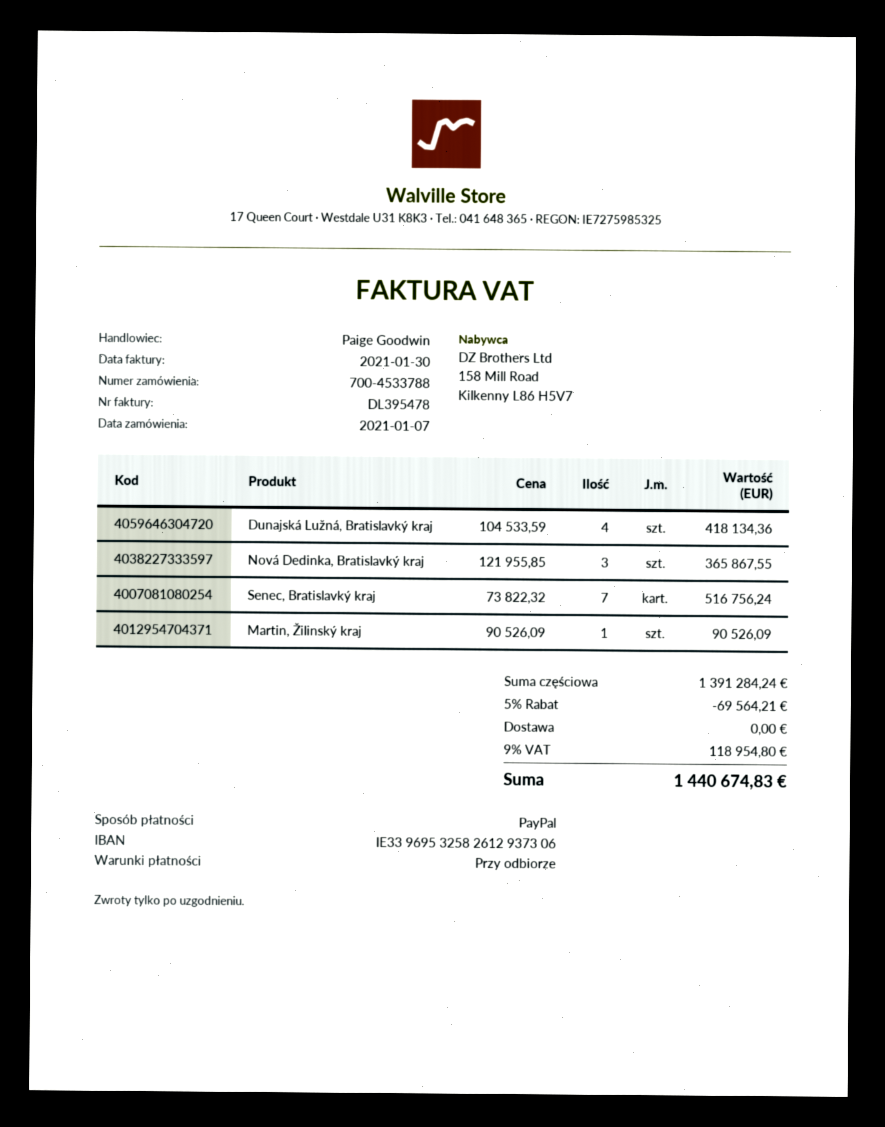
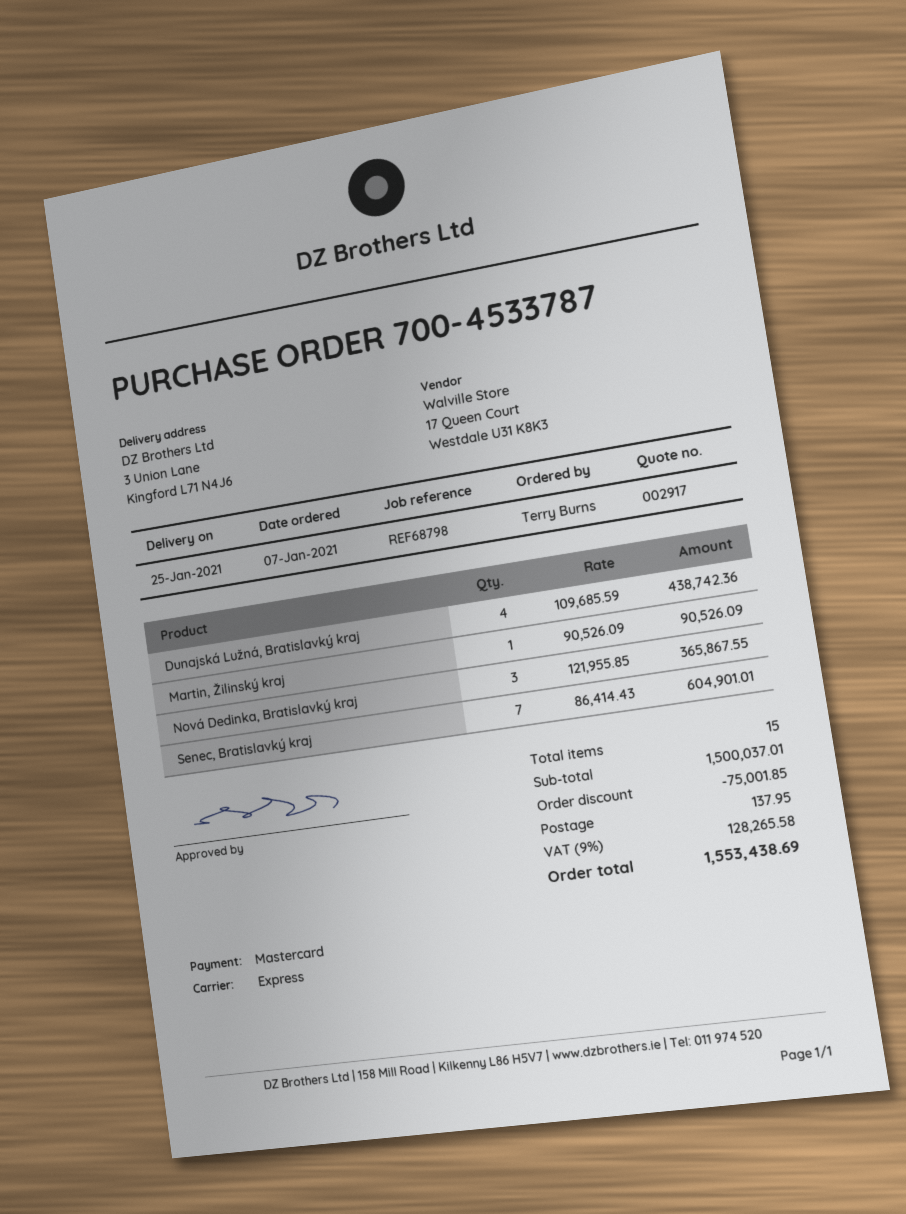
order number: 700-4533788 -> 700-4533787
payment method: PayPal -> Mastercard
Dunajská Lužná, Bratislavký kraj: 4 x 104533.59 = 418134.36 -> 4 x 109685.59 = 438742.36
Senec, Bratislavký kraj: 7 x 73822.32 = 516756.24 -> 7 x 86414.43 = 604901.01
subtotal: 1391284.24 -> 1500037.01
discount: 69564.21 -> 75001.85
shipping: 0.00 -> 137.95
tax: 9% = 118954.80 -> 9% = 128265.58
total: 1440674.83 -> 1553438.69

